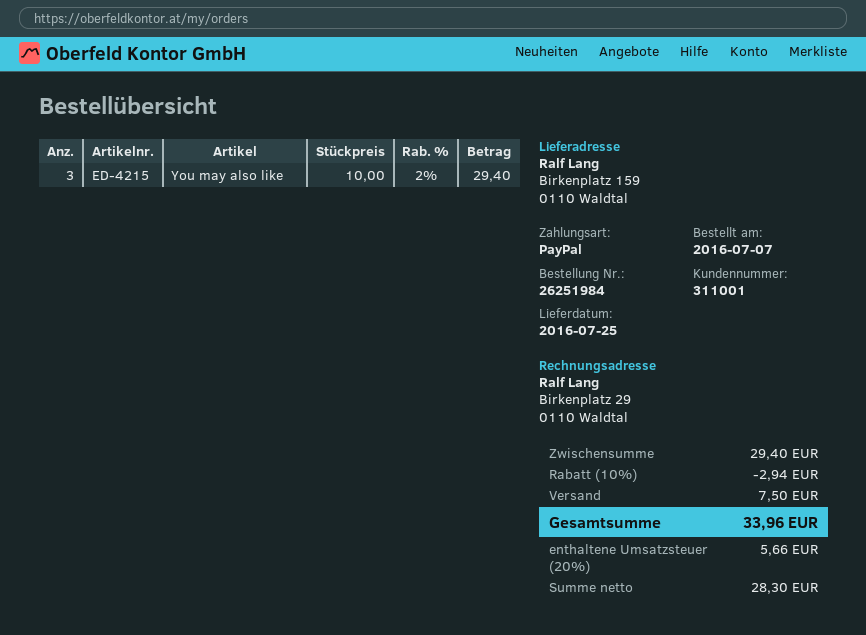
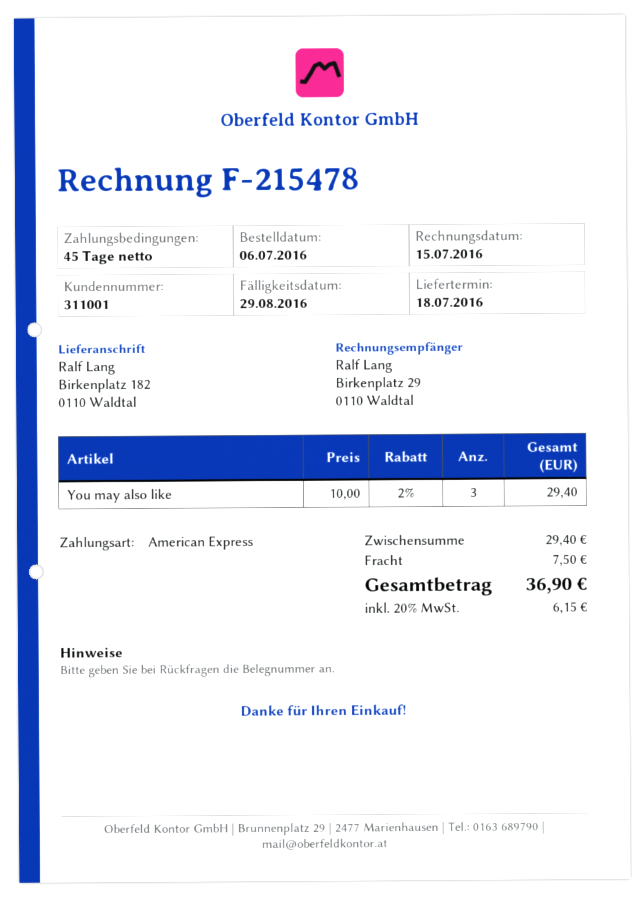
order date: 2016-07-07 -> 2016-07-06
delivery date: 2016-07-25 -> 2016-07-18
payment method: PayPal -> American Express
ship to: Birkenplatz 159, 0110 Waldtal -> Birkenplatz 182, 0110 Waldtal
discount: 10% = 2.94 -> none
tax: 20% = 5.66 -> 20% = 6.15
total: 33.96 -> 36.90

